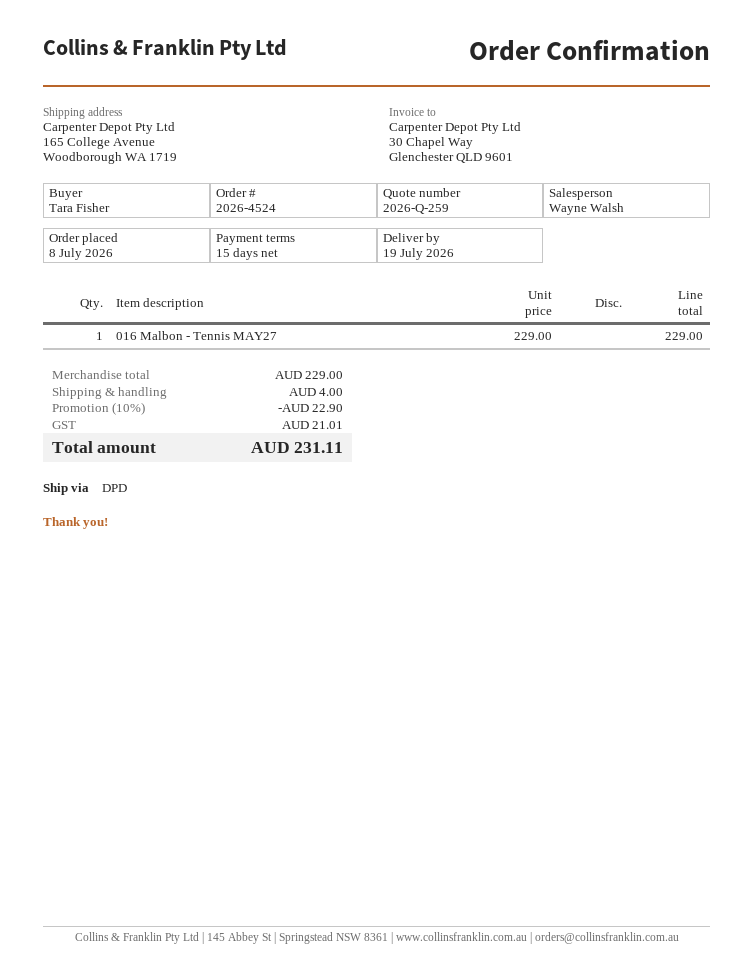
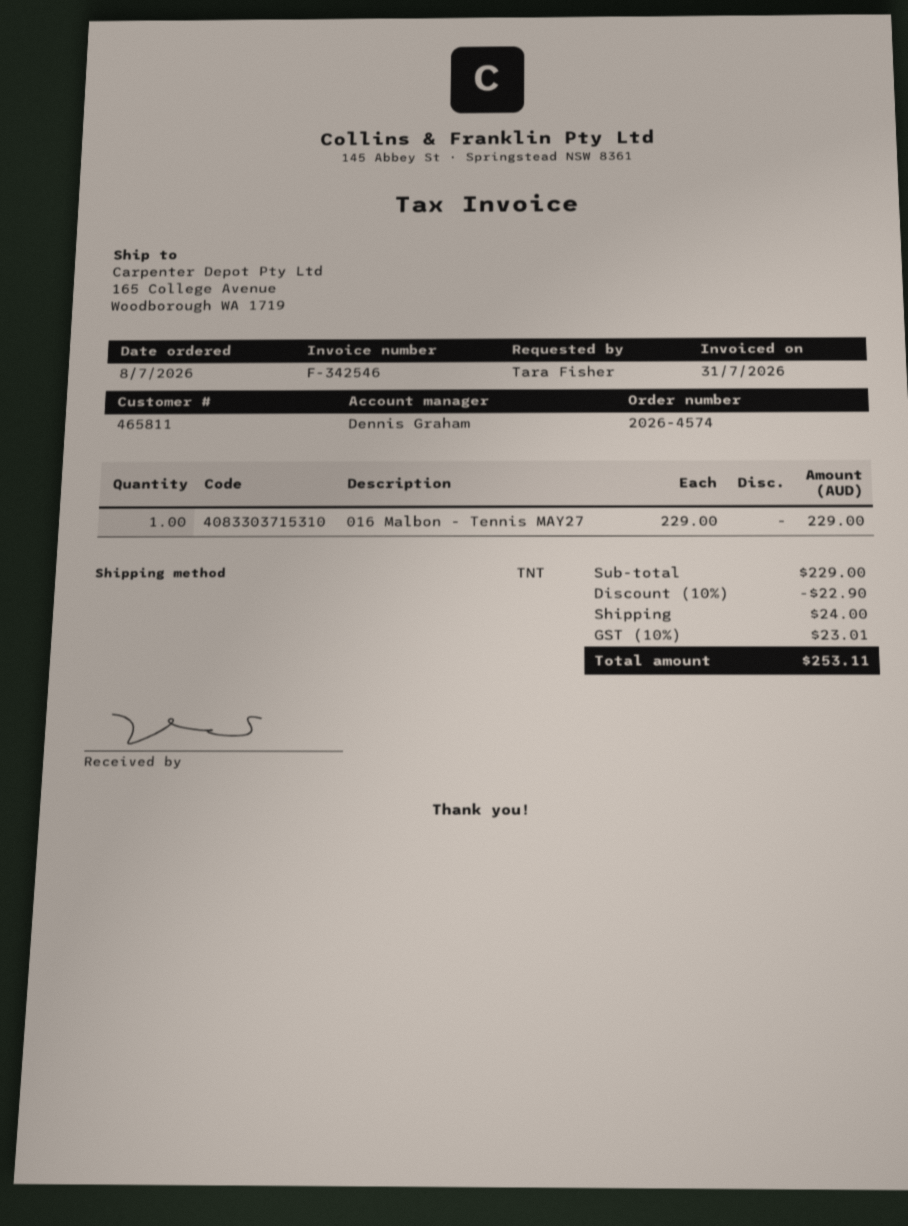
order number: 2026-4524 -> 2026-4574
sales rep: Wayne Walsh -> Dennis Graham
shipping method: DPD -> TNT
shipping: 4.00 -> 24.00
tax: 21.01 -> 23.01
total: 231.11 -> 253.11

